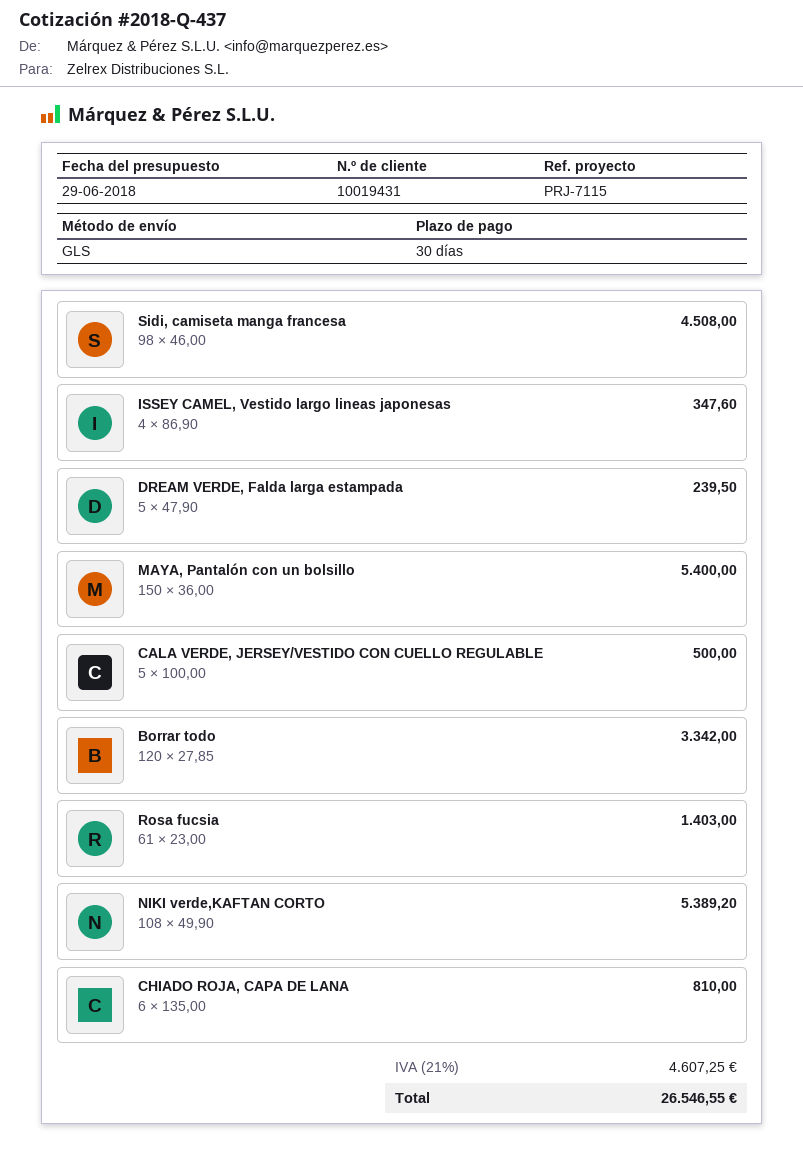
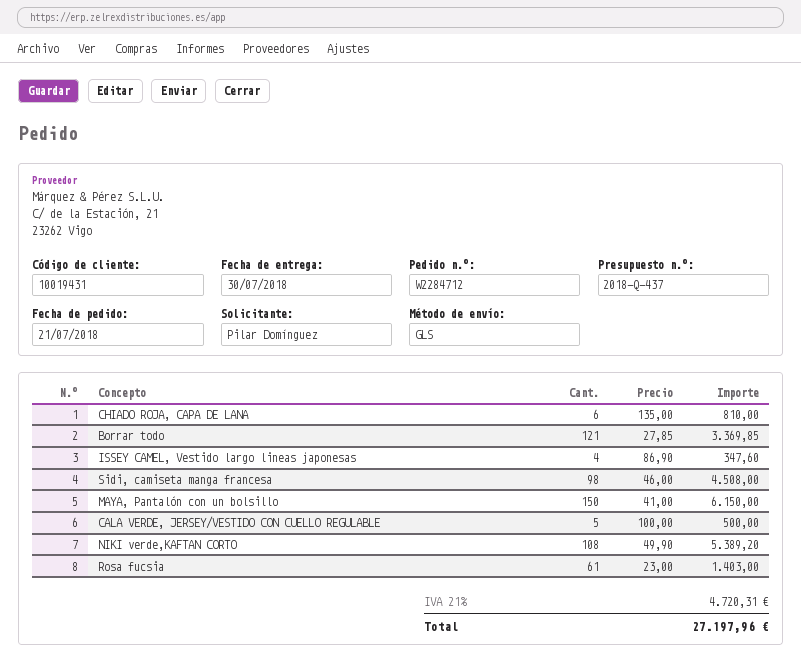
DREAM VERDE, Falda larga estampada: 5 x 47.90 = 239.50 -> none
MAYA, Pantalón con un bolsillo: 150 x 36.00 = 5400.00 -> 150 x 41.00 = 6150.00
Borrar todo: 120 x 27.85 = 3342.00 -> 121 x 27.85 = 3369.85
tax: 21% = 4607.25 -> 21% = 4720.31
total: 26546.55 -> 27197.96

